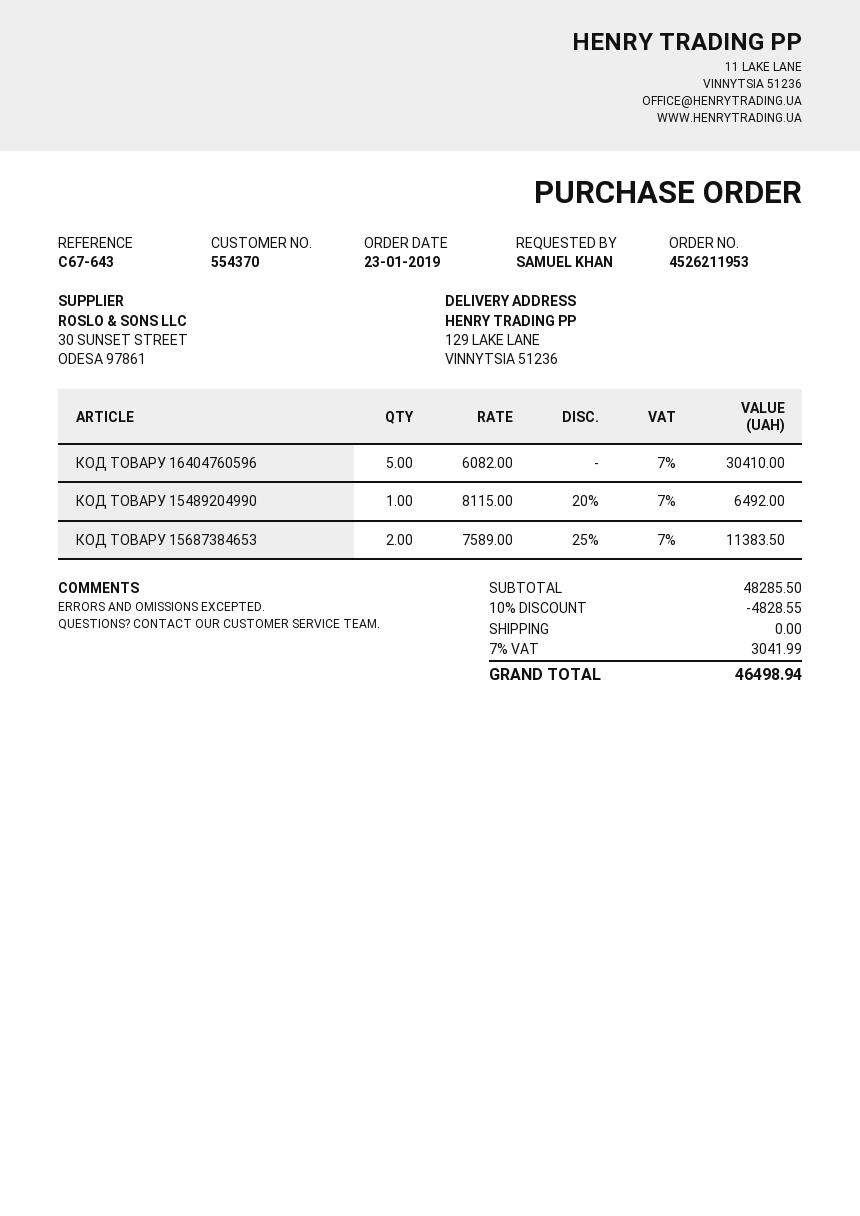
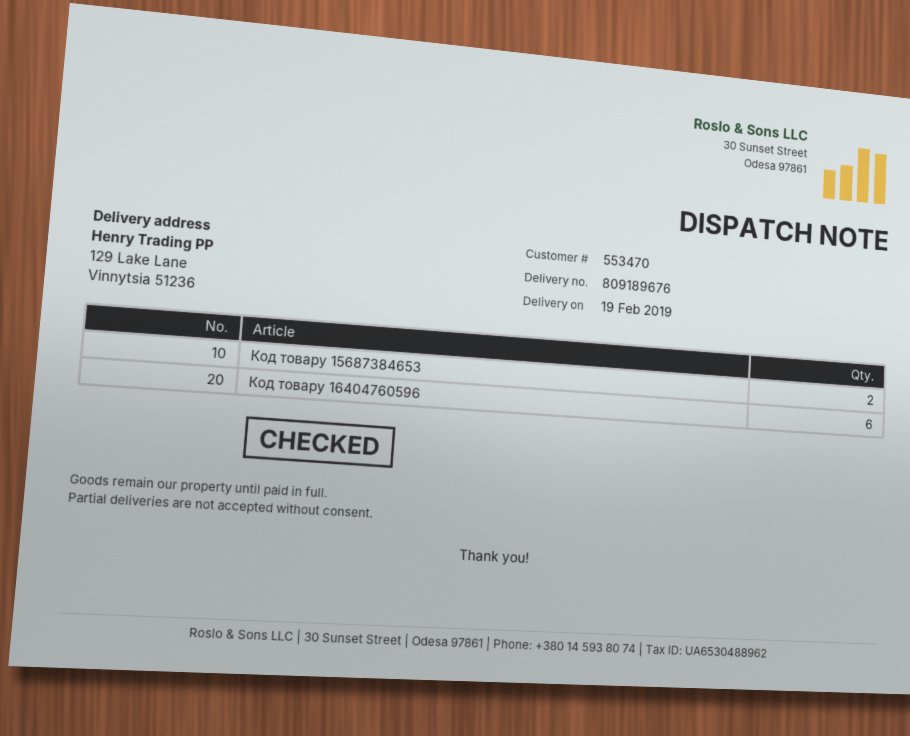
customer number: 554370 -> 553470
КОД ТОВАРУ 16404760596: 5 -> 6
КОД ТОВАРУ 15489204990: 1 -> none

